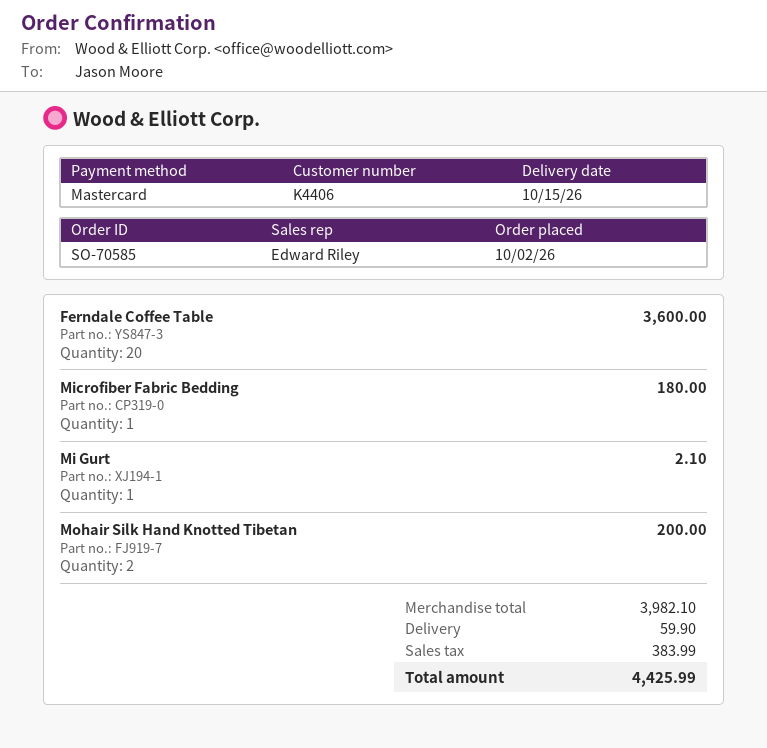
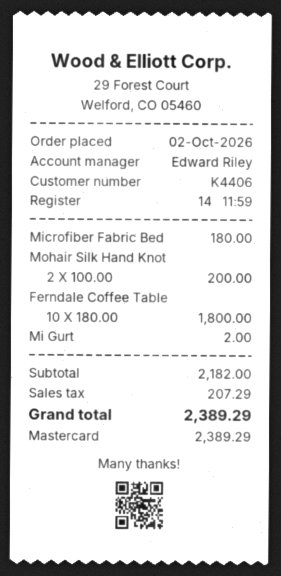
Ferndale Coffee Table: 20 for 3600.00 -> 10 for 1800.00
Mi Gurt: 1 for 2.10 -> 1 for 2.00
subtotal: 3982.10 -> 2182.00
shipping: 59.90 -> none
tax: 383.99 -> 207.29
total: 4425.99 -> 2389.29

